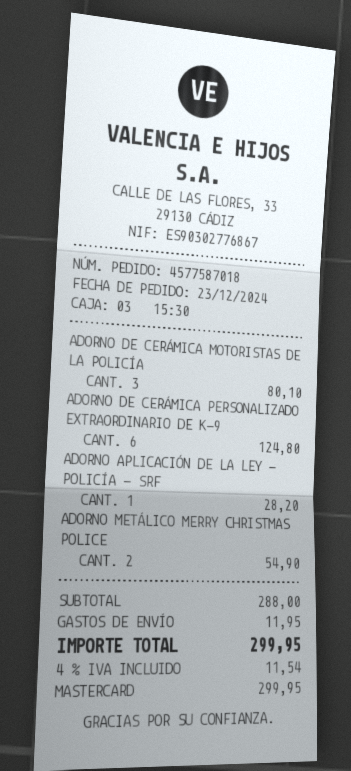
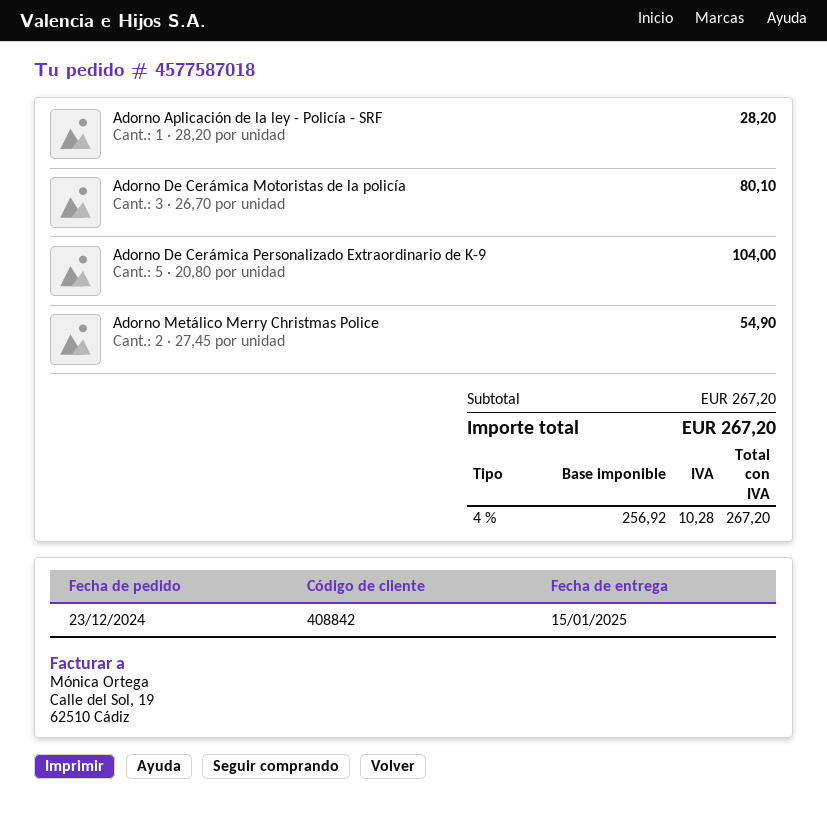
ADORNO DE CERÁMICA PERSONALIZADO EXTRAORDINARIO DE K-9: 6 for 124.80 -> 5 for 104.00
subtotal: 288.00 -> 267.20
shipping: 11.95 -> none
tax: 4% = 11.54 -> 4% = 10.28
total: 299.95 -> 267.20

